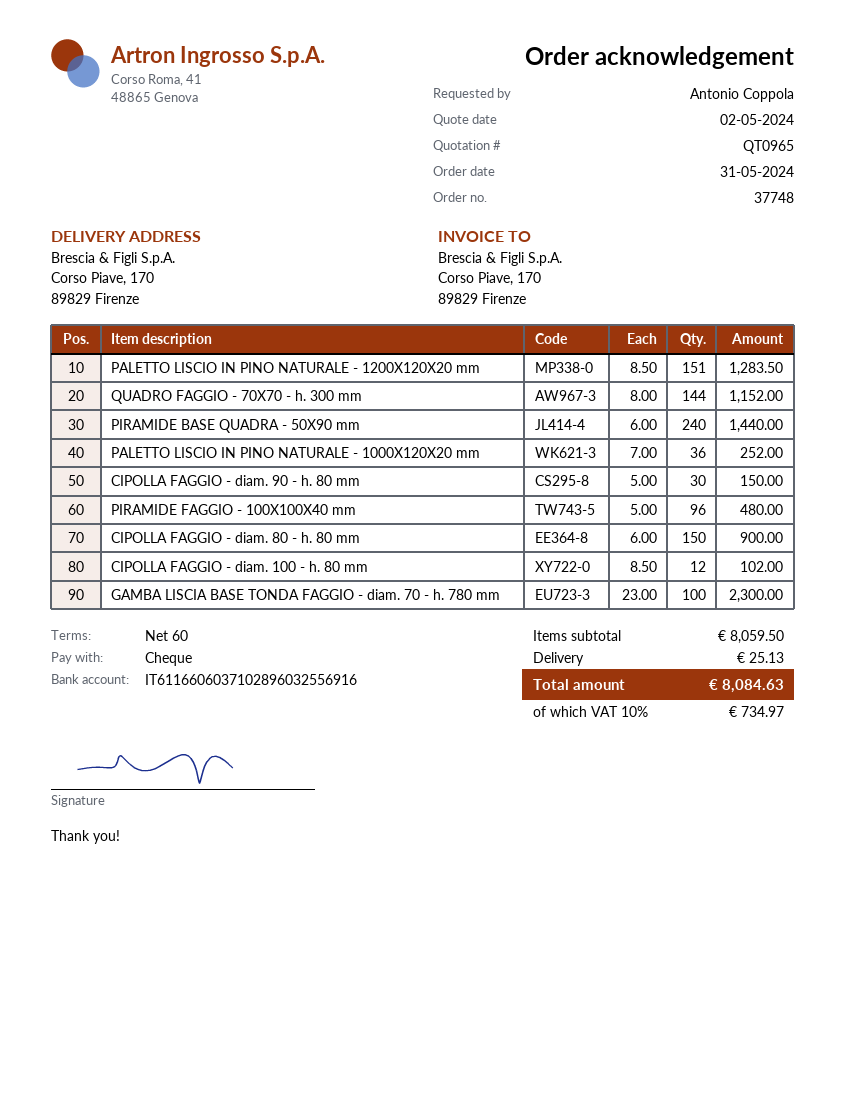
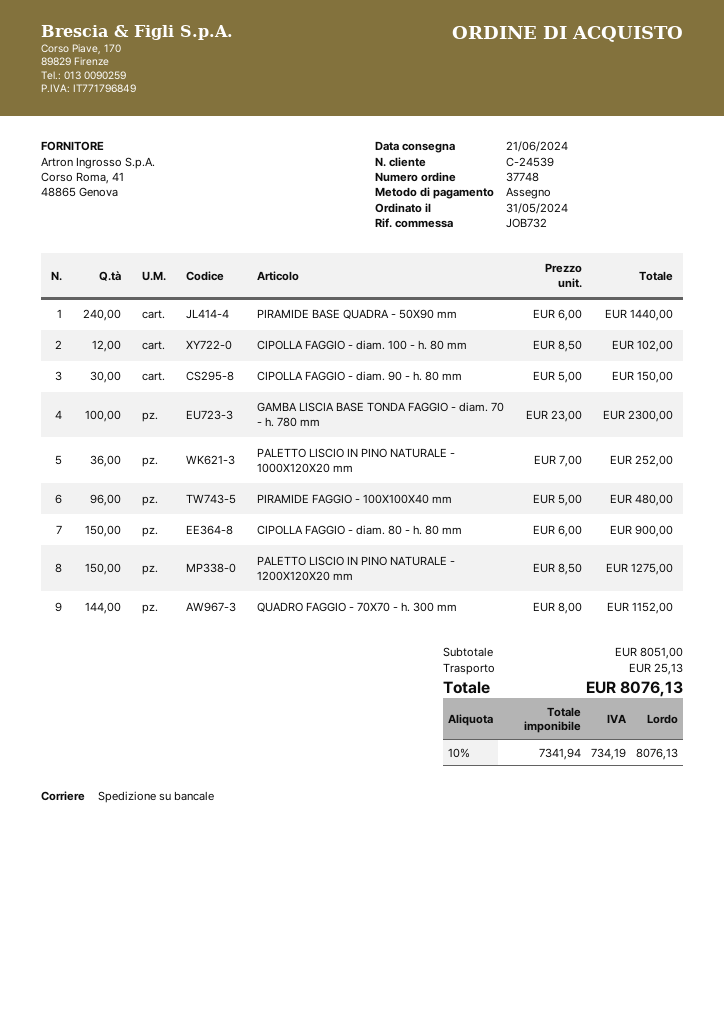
PALETTO LISCIO IN PINO NATURALE - 1200X120X20 mm: 151 x 8.50 = 1283.50 -> 150 x 8.50 = 1275.00
subtotal: 8059.50 -> 8051.00
tax: 10% = 734.97 -> 10% = 734.19
total: 8084.63 -> 8076.13

